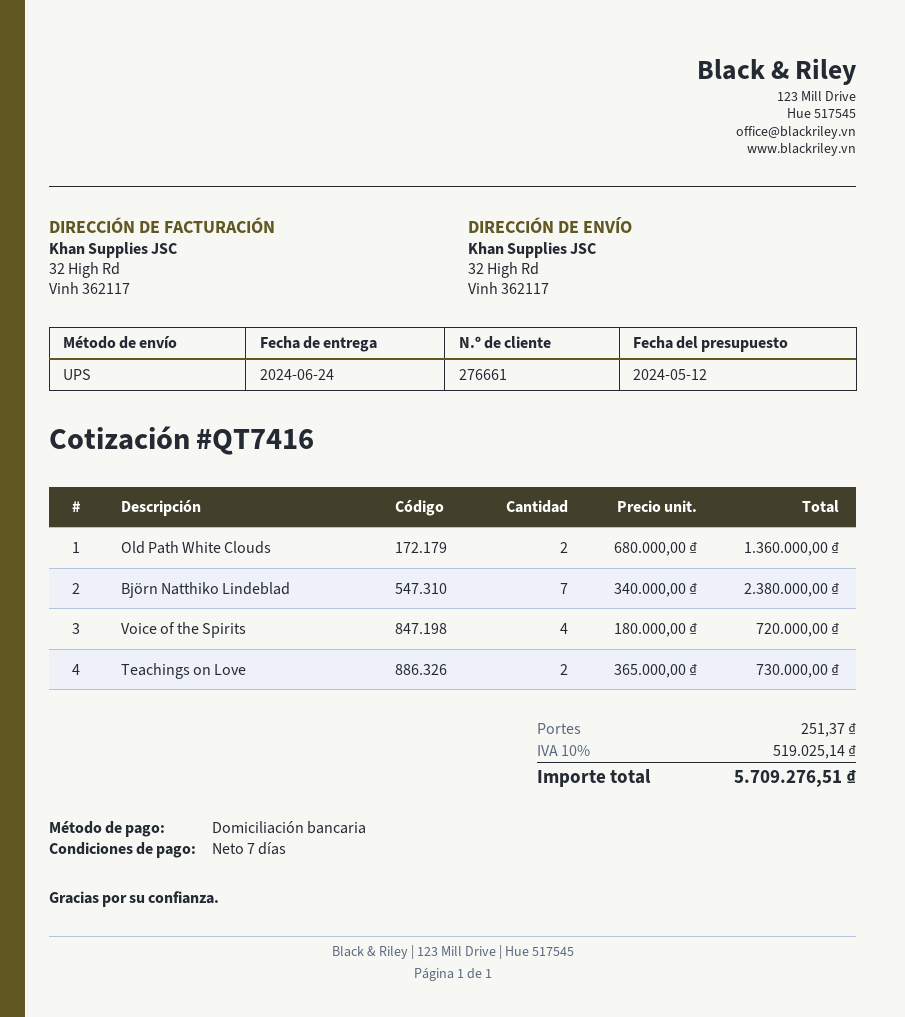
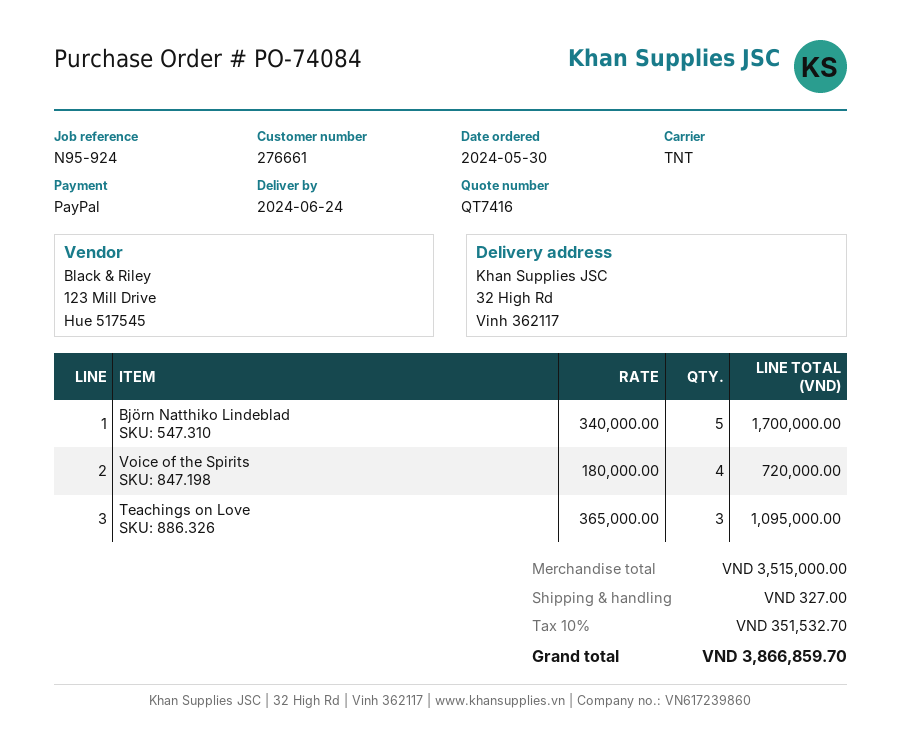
payment method: direct debit -> PayPal
shipping method: UPS -> TNT
Old Path White Clouds: 2 x 680000.00 = 1360000.00 -> none
Björn Natthiko Lindeblad: 7 x 340000.00 = 2380000.00 -> 5 x 340000.00 = 1700000.00
Teachings on Love: 2 x 365000.00 = 730000.00 -> 3 x 365000.00 = 1095000.00
shipping: 251.37 -> 327.00
tax: 10% = 519025.14 -> 10% = 351532.70
total: 5709276.51 -> 3866859.70

